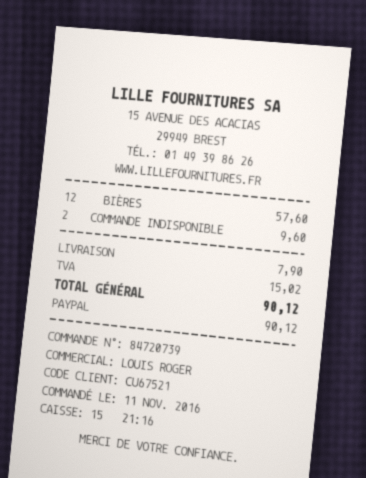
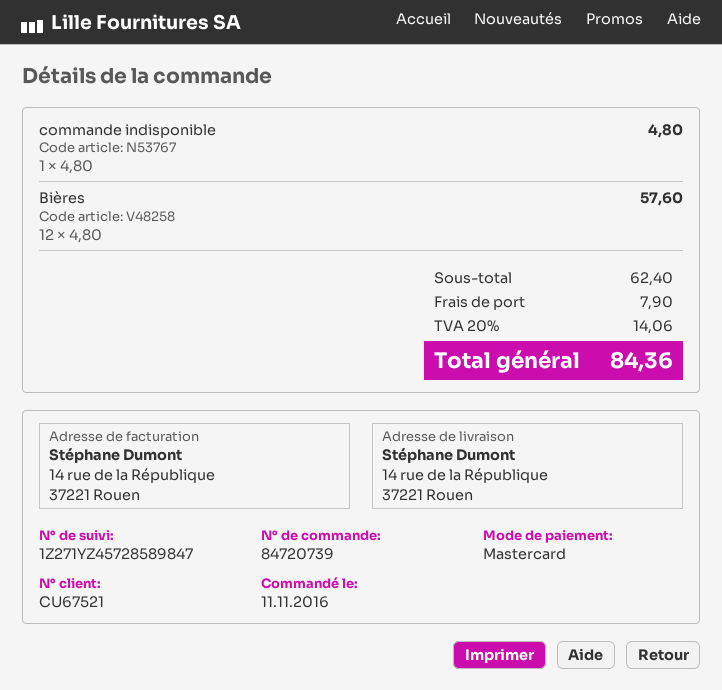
payment method: PayPal -> Mastercard
COMMANDE INDISPONIBLE: 2 for 9.60 -> 1 for 4.80
tax: 15.02 -> 14.06
total: 90.12 -> 84.36

